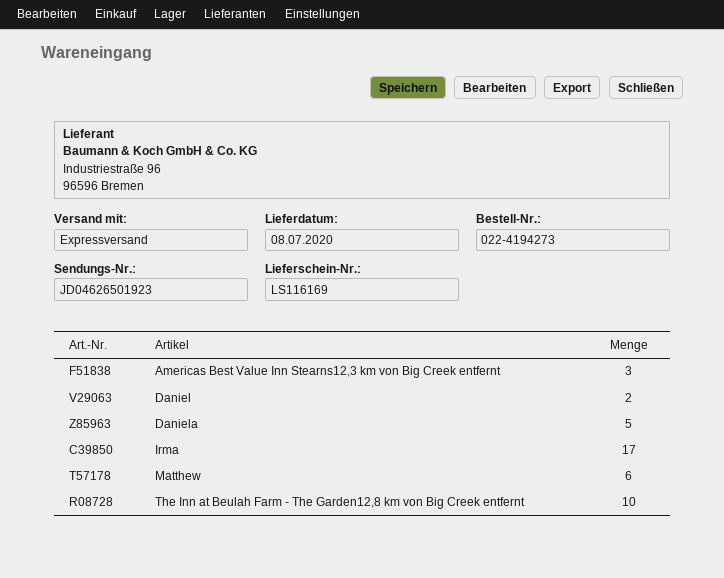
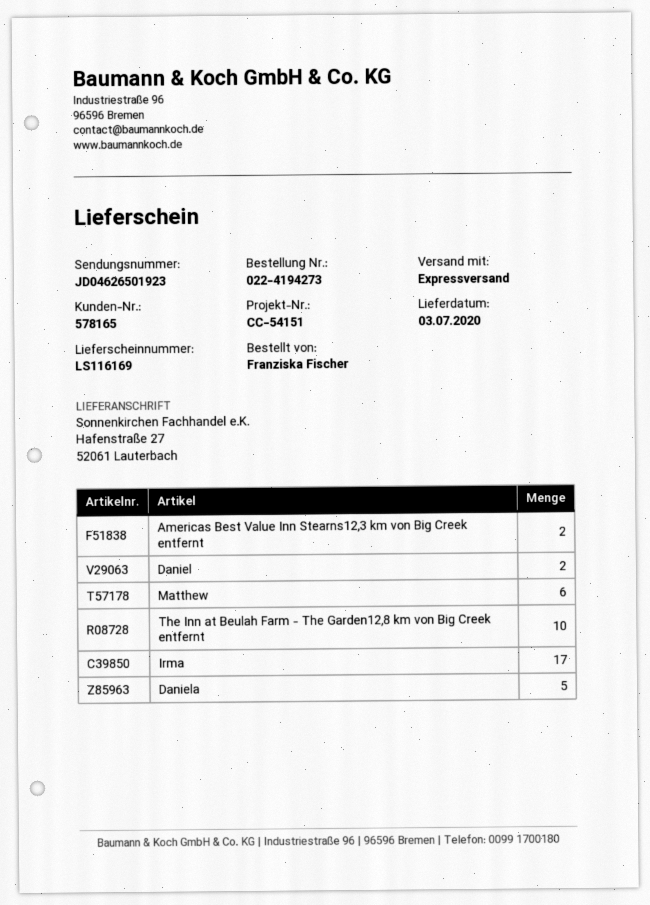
delivery date: 2020-07-08 -> 2020-07-03
Americas Best Value Inn Stearns12,3 km von Big Creek entfernt: 3 -> 2

